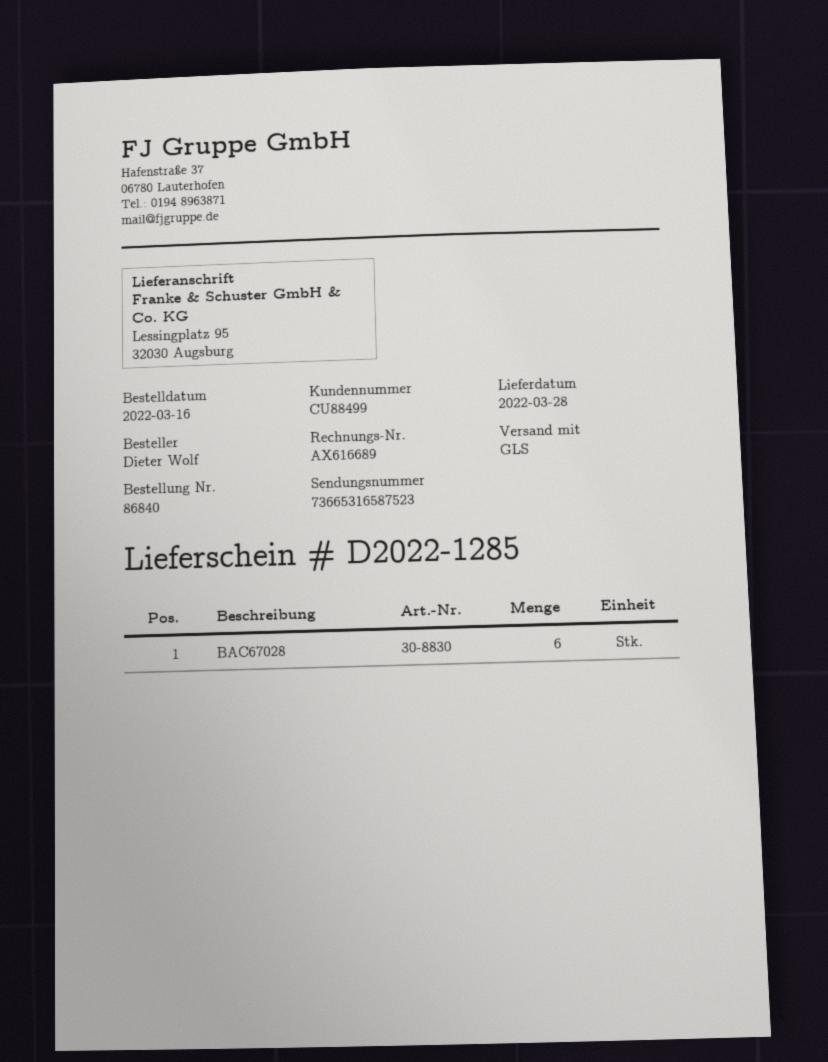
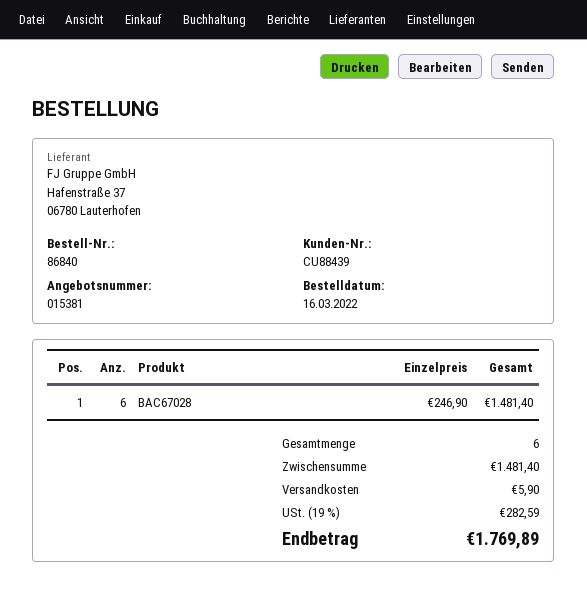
customer number: CU88499 -> CU88439

